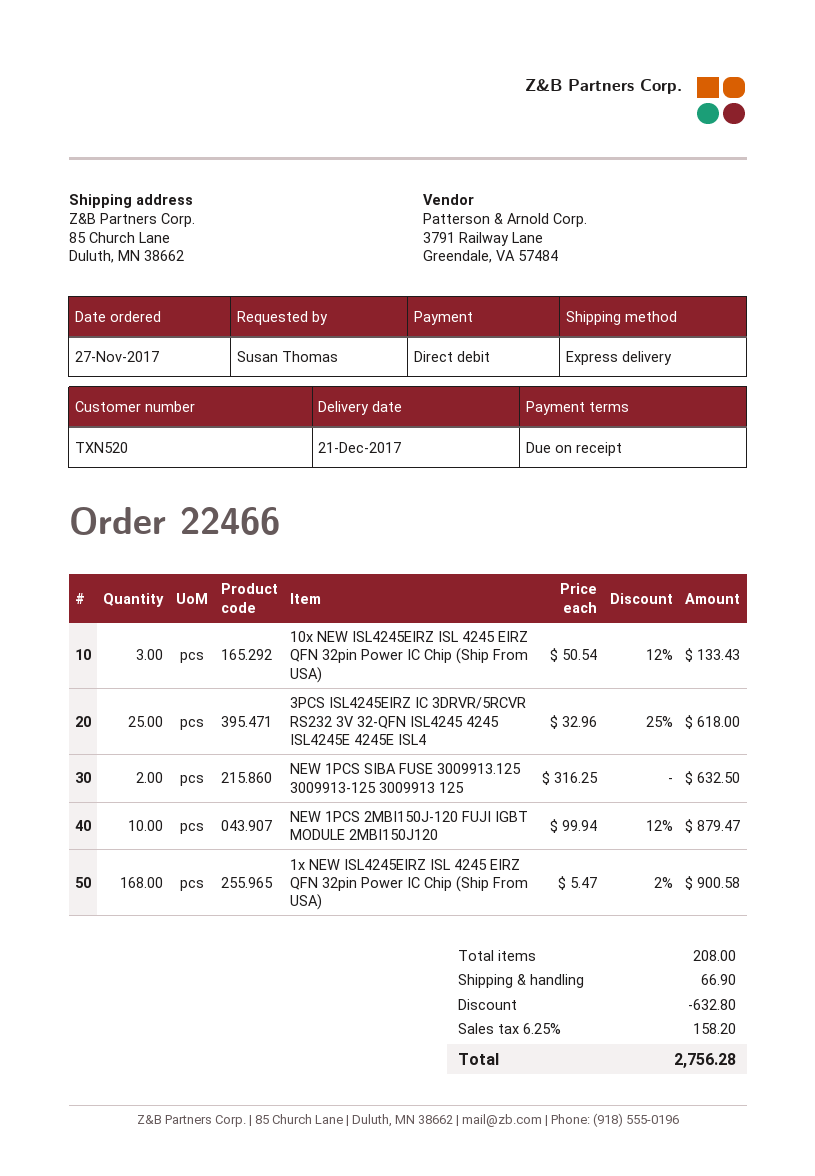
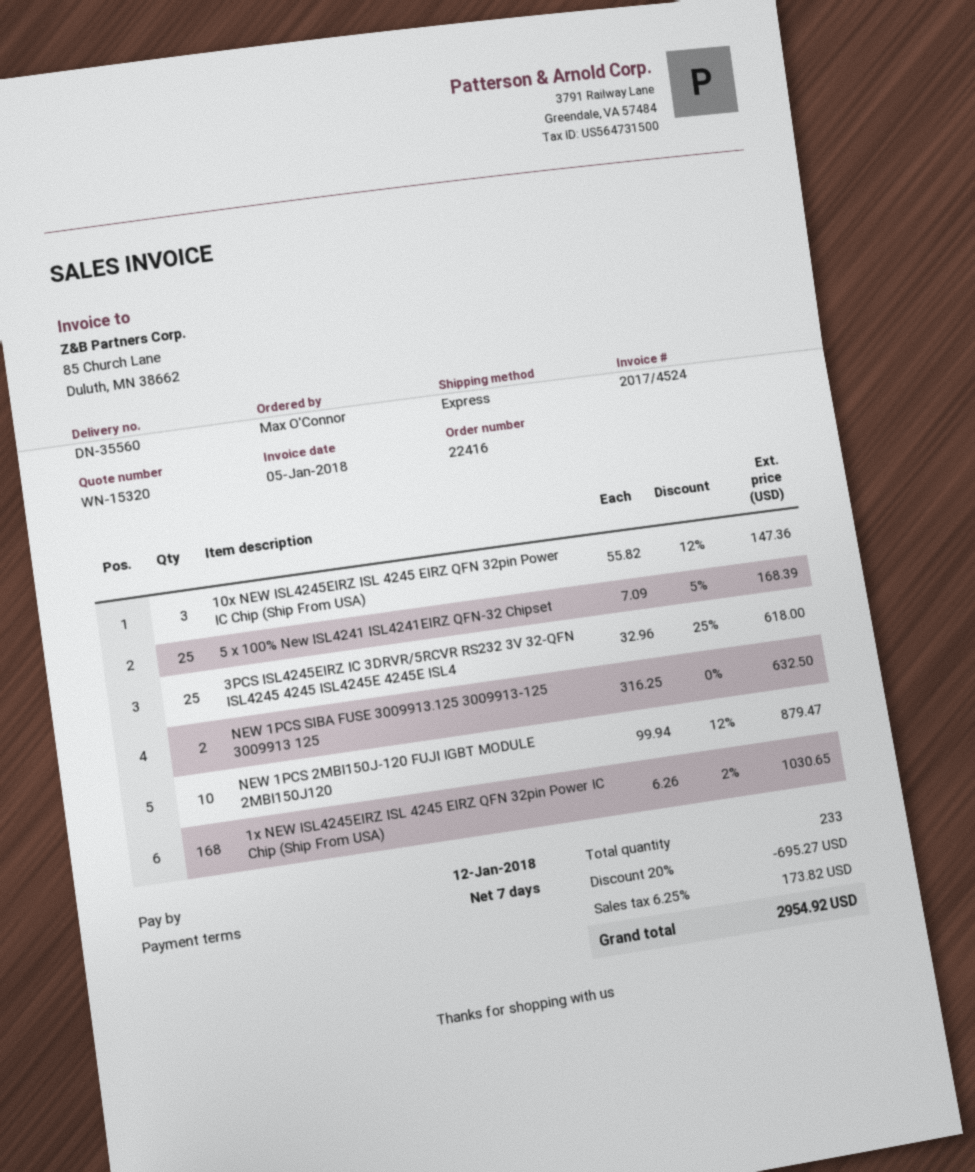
order number: 22466 -> 22416
payment terms: on receipt -> 7 days
ordered by: Susan Thomas -> Max O'Connor
10x NEW ISL4245EIRZ ISL 4245 EIRZ QFN 32pin Power IC Chip (Ship From USA): 3 x 50.54 - 12% = 133.43 -> 3 x 55.82 - 12% = 147.36
1x NEW ISL4245EIRZ ISL 4245 EIRZ QFN 32pin Power IC Chip (Ship From USA): 168 x 5.47 - 2% = 900.58 -> 168 x 6.26 - 2% = 1030.65
5 x 100% New ISL4241 ISL4241EIRZ QFN-32 Chipset: none -> 25 x 7.09 - 5% = 168.39
total quantity: 208 -> 233
discount: 632.80 -> 695.27
shipping: 66.90 -> none
tax: 6.25% = 158.20 -> 6.25% = 173.82
total: 2756.28 -> 2954.92

